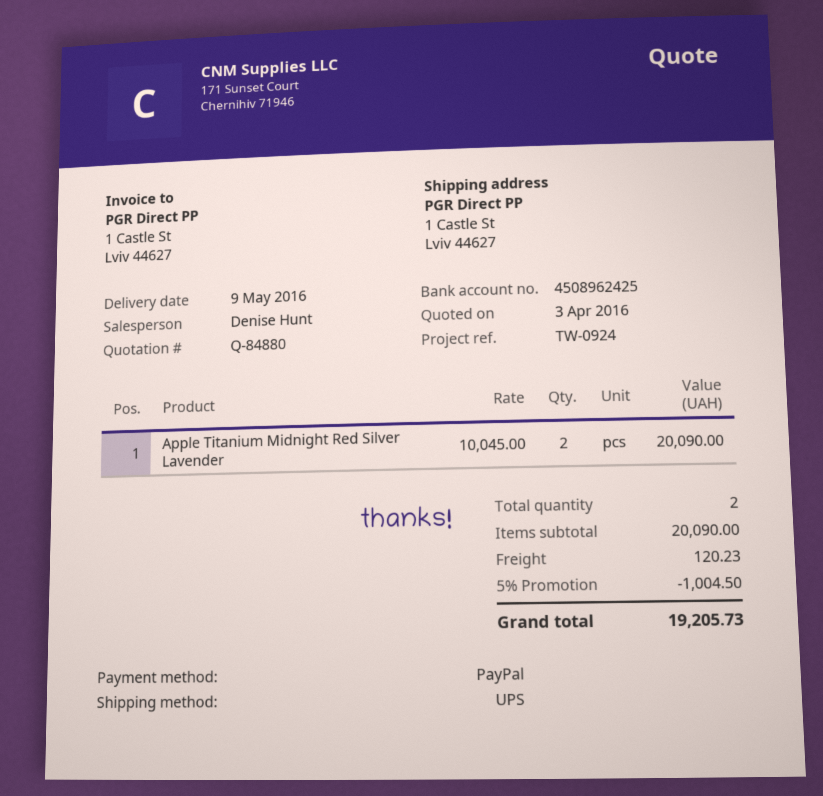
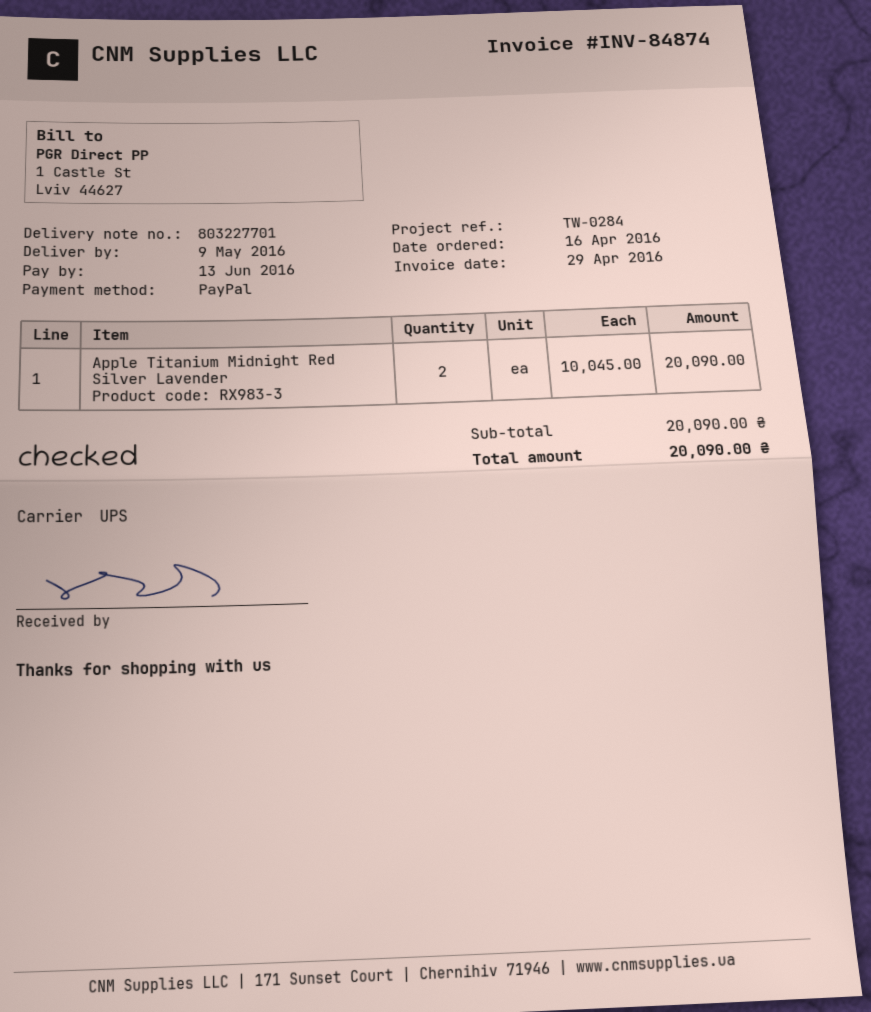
reference: TW-0924 -> TW-0284
discount: 5% = 1004.50 -> none
shipping: 120.23 -> none
total: 19205.73 -> 20090.00

